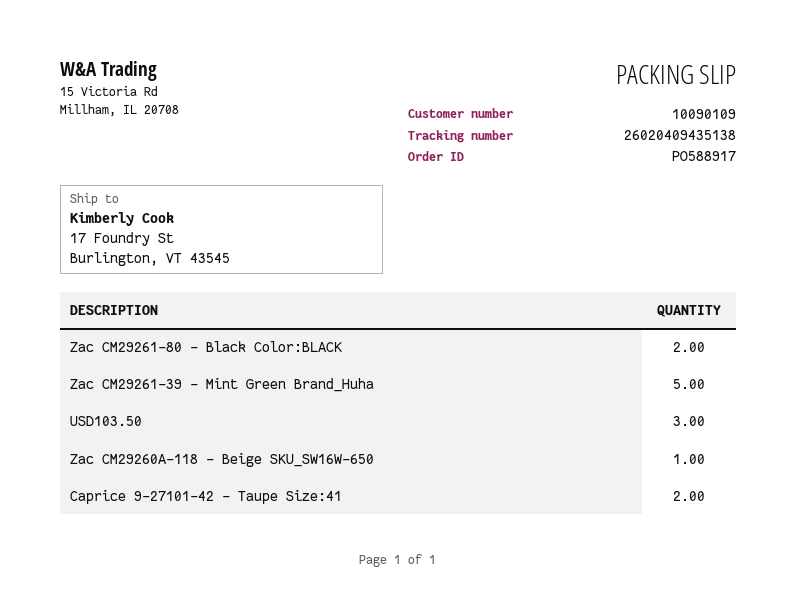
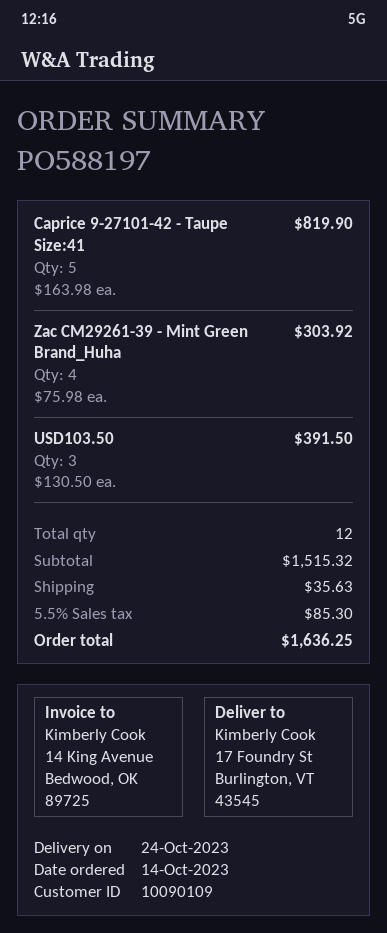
order number: PO588917 -> PO588197
Zac CM29261-80 - Black Color:BLACK: 2 -> none
Zac CM29261-39 - Mint Green Brand_Huha: 5 -> 4
Zac CM29260A-118 - Beige SKU_SW16W-650: 1 -> none
Caprice 9-27101-42 - Taupe Size:41: 2 -> 5

